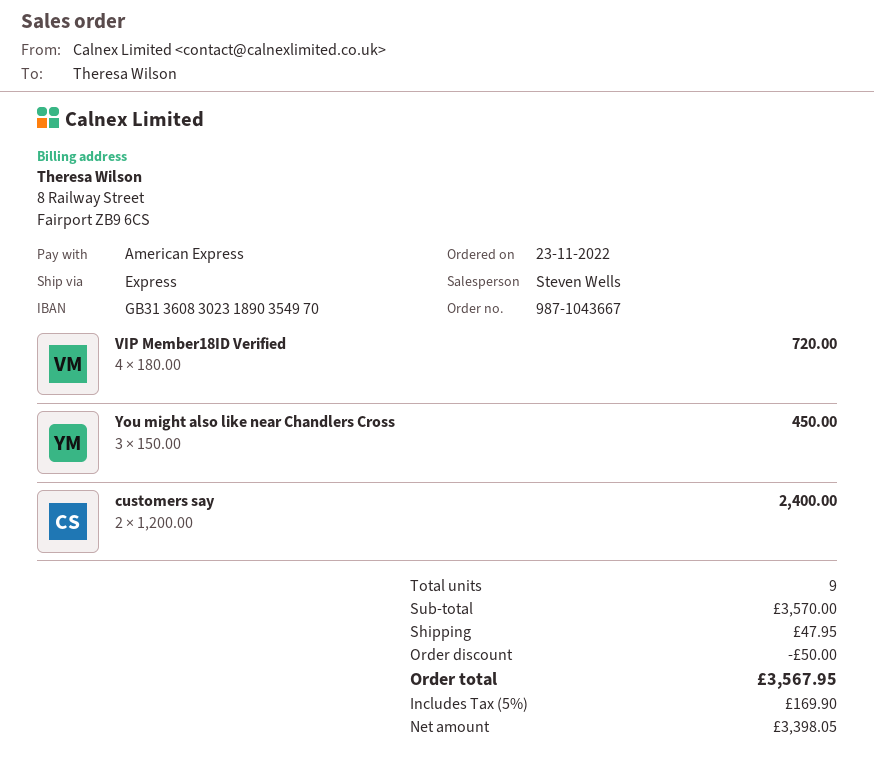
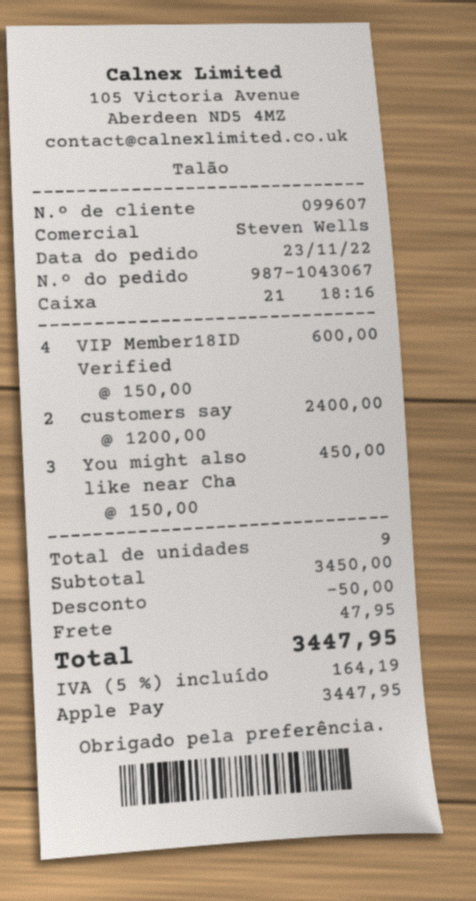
order number: 987-1043667 -> 987-1043067
payment method: American Express -> Apple Pay
VIP Member18ID Verified: 4 x 180.00 = 720.00 -> 4 x 150.00 = 600.00
subtotal: 3570.00 -> 3450.00
tax: 5% = 169.90 -> 5% = 164.19
total: 3567.95 -> 3447.95

